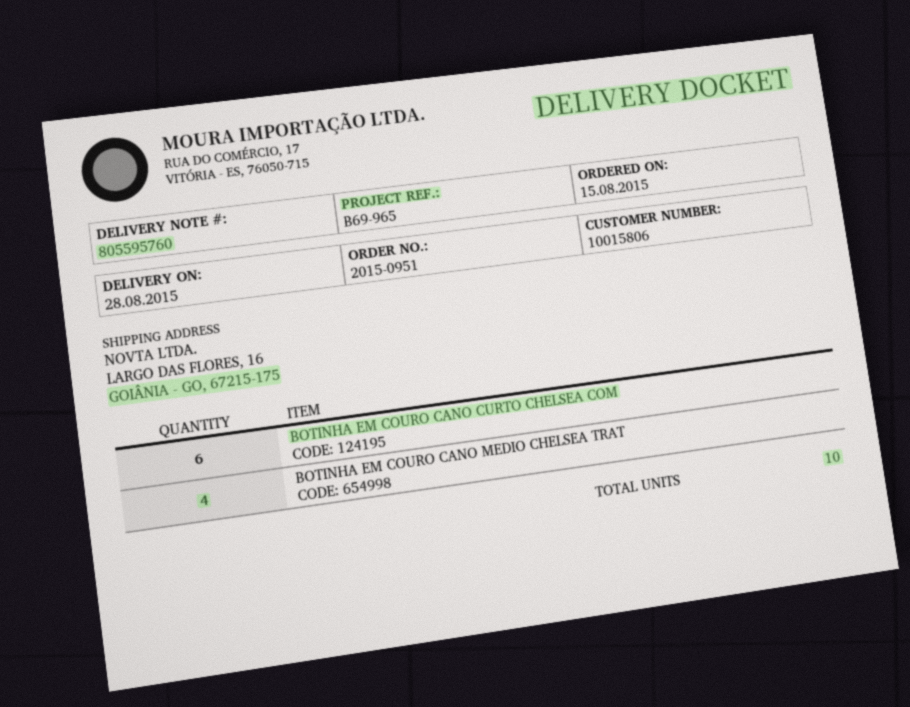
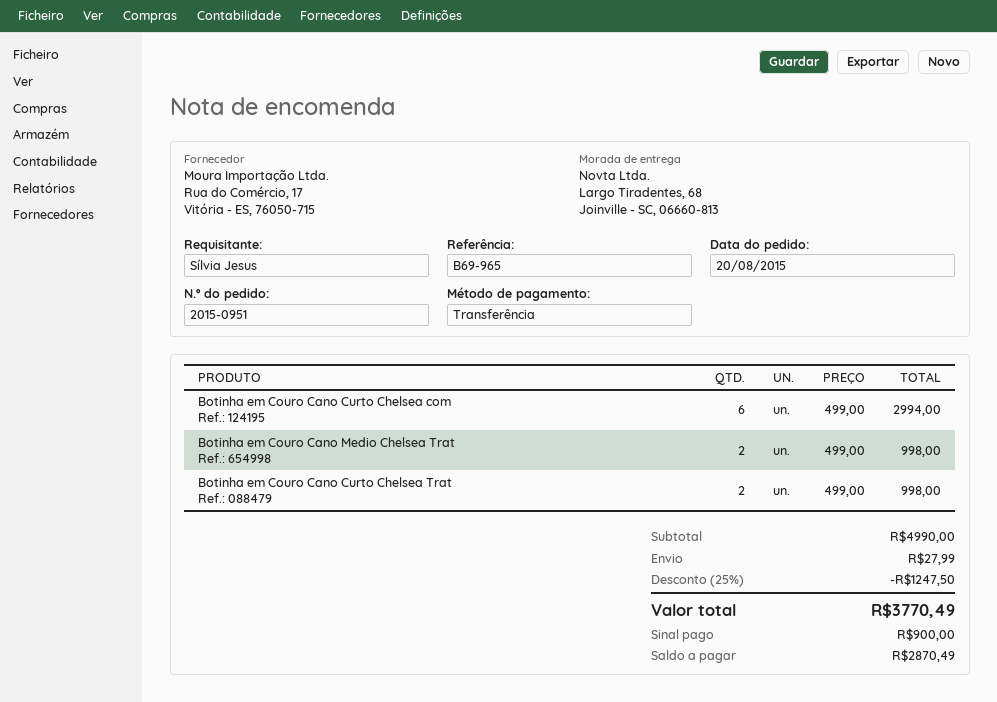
order date: 2015-08-15 -> 2015-08-20
ship to: LARGO DAS FLORES, 16, GOIÂNIA - GO, 67215-175 -> Largo Tiradentes, 68, Joinville - SC, 06660-813
BOTINHA EM COURO CANO MEDIO CHELSEA TRAT: 4 -> 2
Botinha em Couro Cano Curto Chelsea Trat: none -> 2

